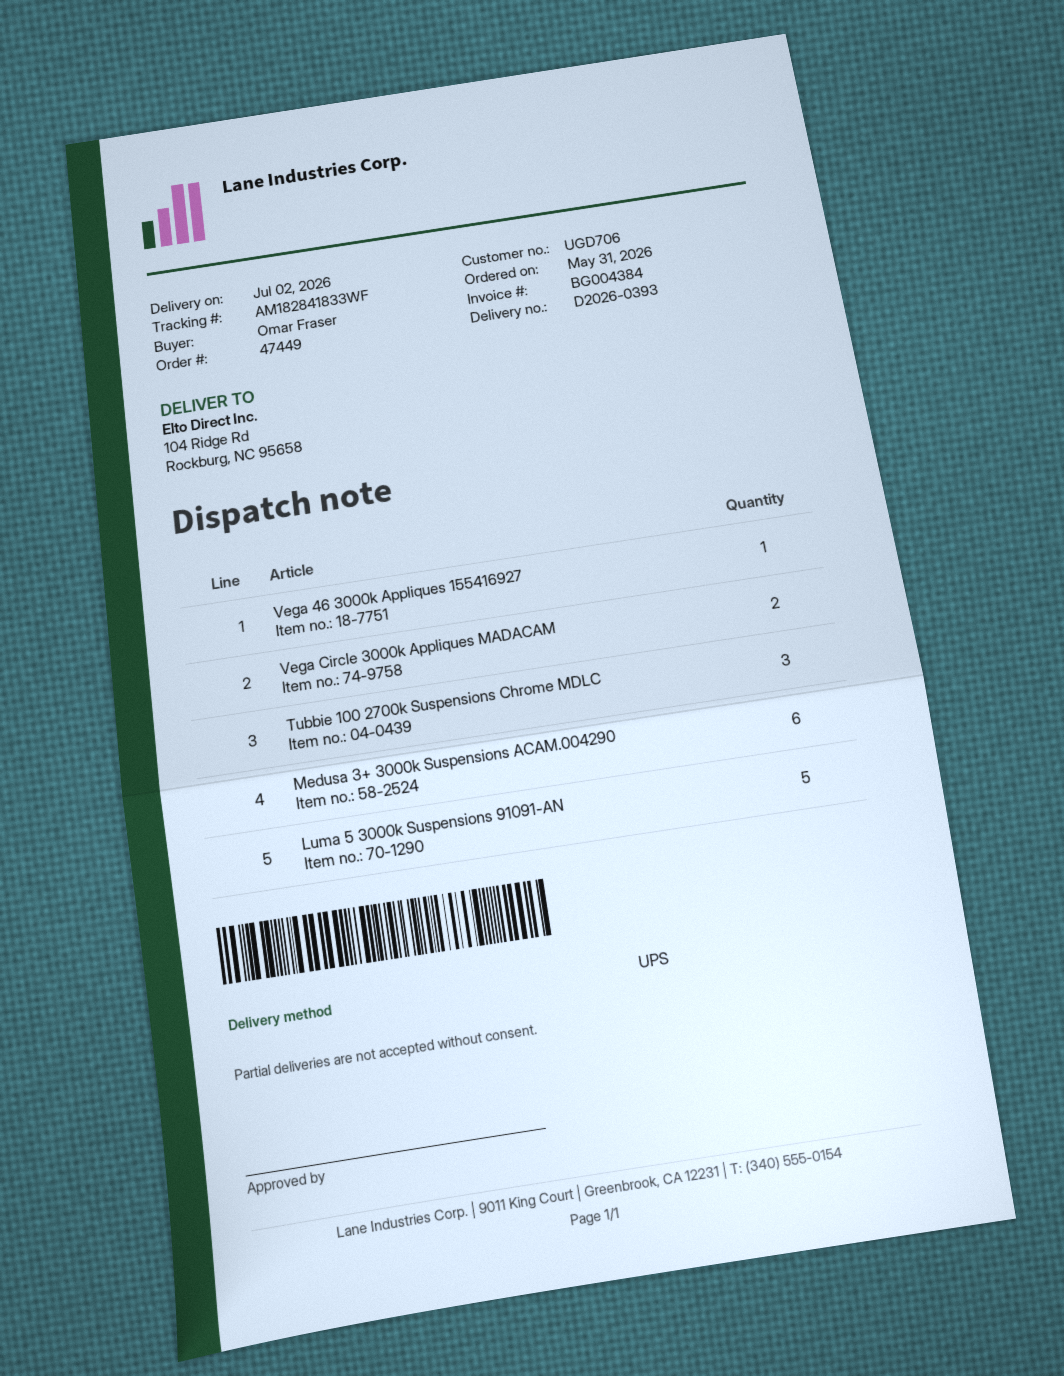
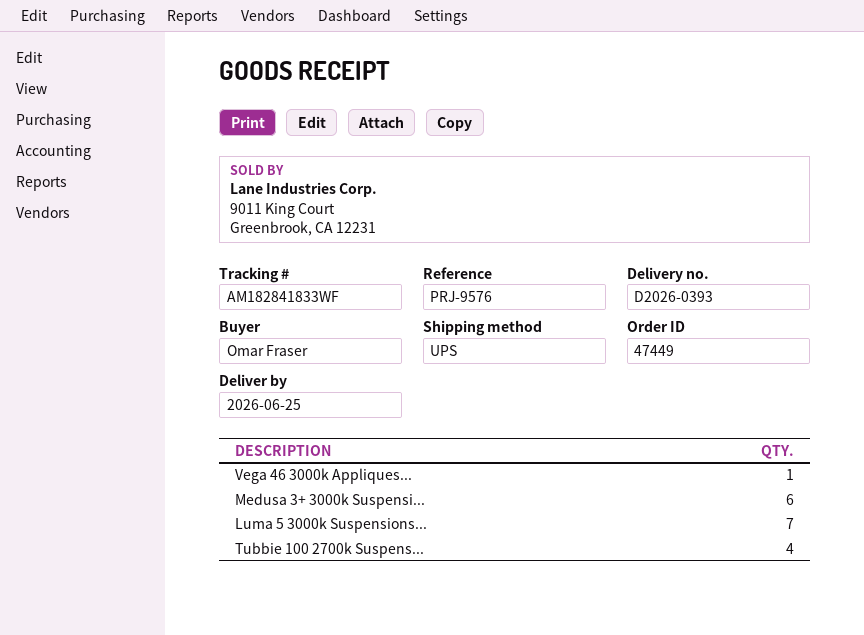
delivery date: 2026-07-02 -> 2026-06-25
Vega Circle 3000k Appliques MADACAM: 2 -> none
Tubbie 100 2700k Suspensions Chrome MDLC: 3 -> 4
Luma 5 3000k Suspensions 91091-AN: 5 -> 7

